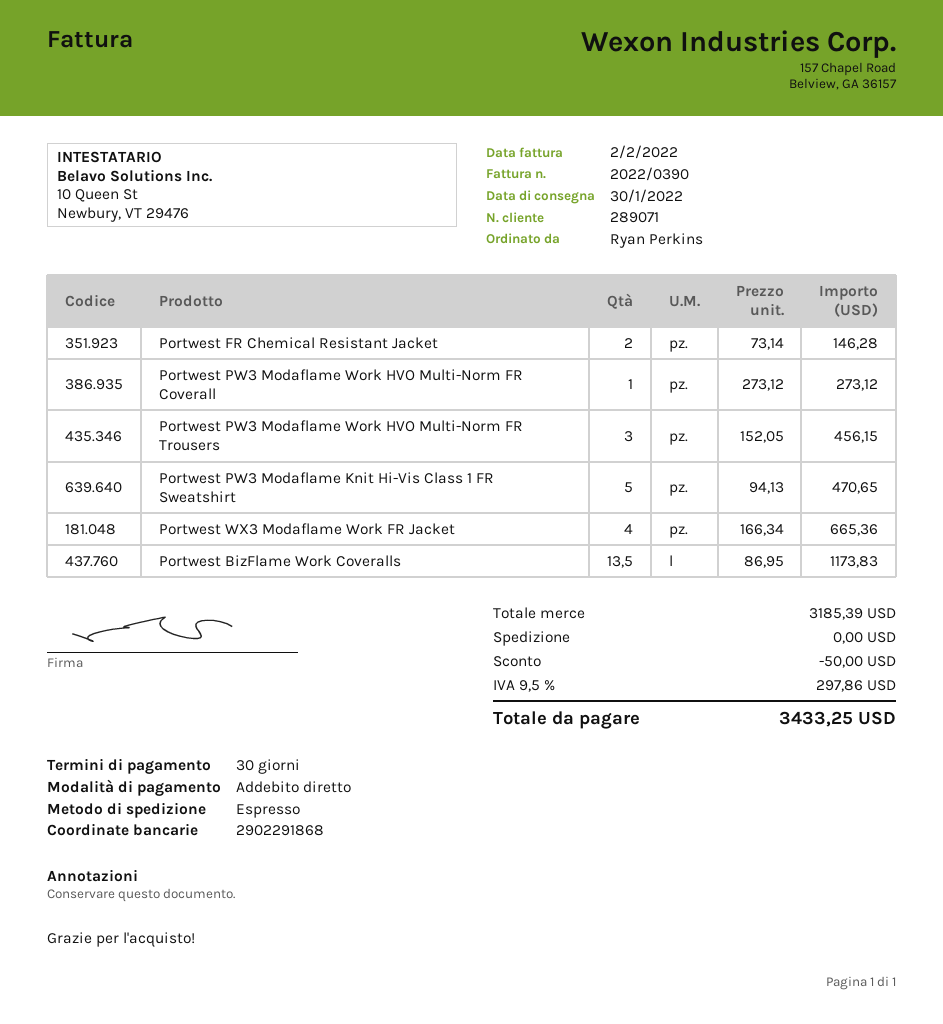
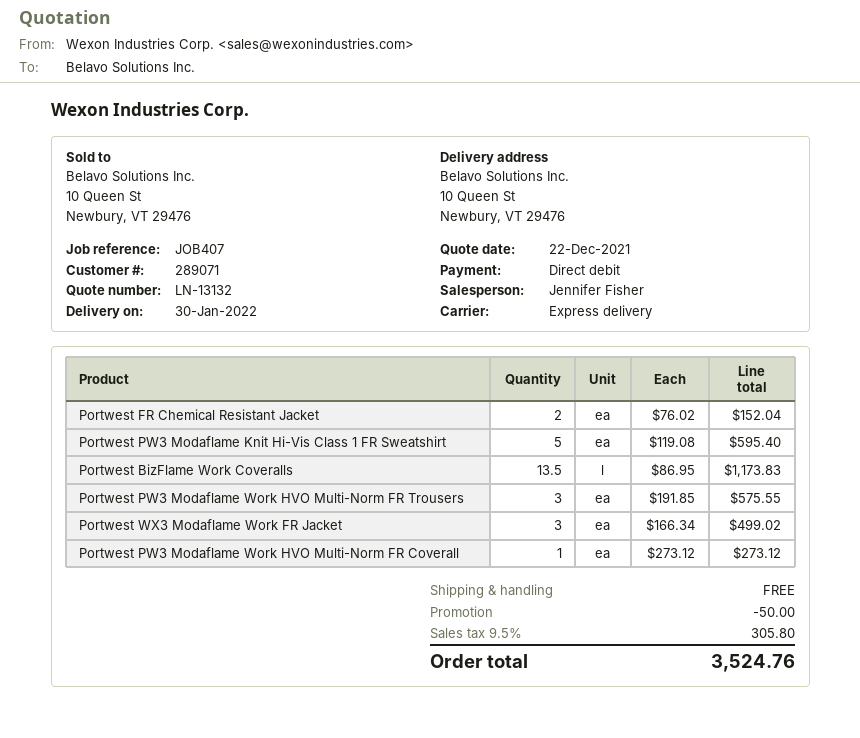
Portwest FR Chemical Resistant Jacket: 2 x 73.14 = 146.28 -> 2 x 76.02 = 152.04
Portwest PW3 Modaflame Work HVO Multi-Norm FR Trousers: 3 x 152.05 = 456.15 -> 3 x 191.85 = 575.55
Portwest PW3 Modaflame Knit Hi-Vis Class 1 FR Sweatshirt: 5 x 94.13 = 470.65 -> 5 x 119.08 = 595.40
Portwest WX3 Modaflame Work FR Jacket: 4 x 166.34 = 665.36 -> 3 x 166.34 = 499.02
tax: 9.5% = 297.86 -> 9.5% = 305.80
total: 3433.25 -> 3524.76

